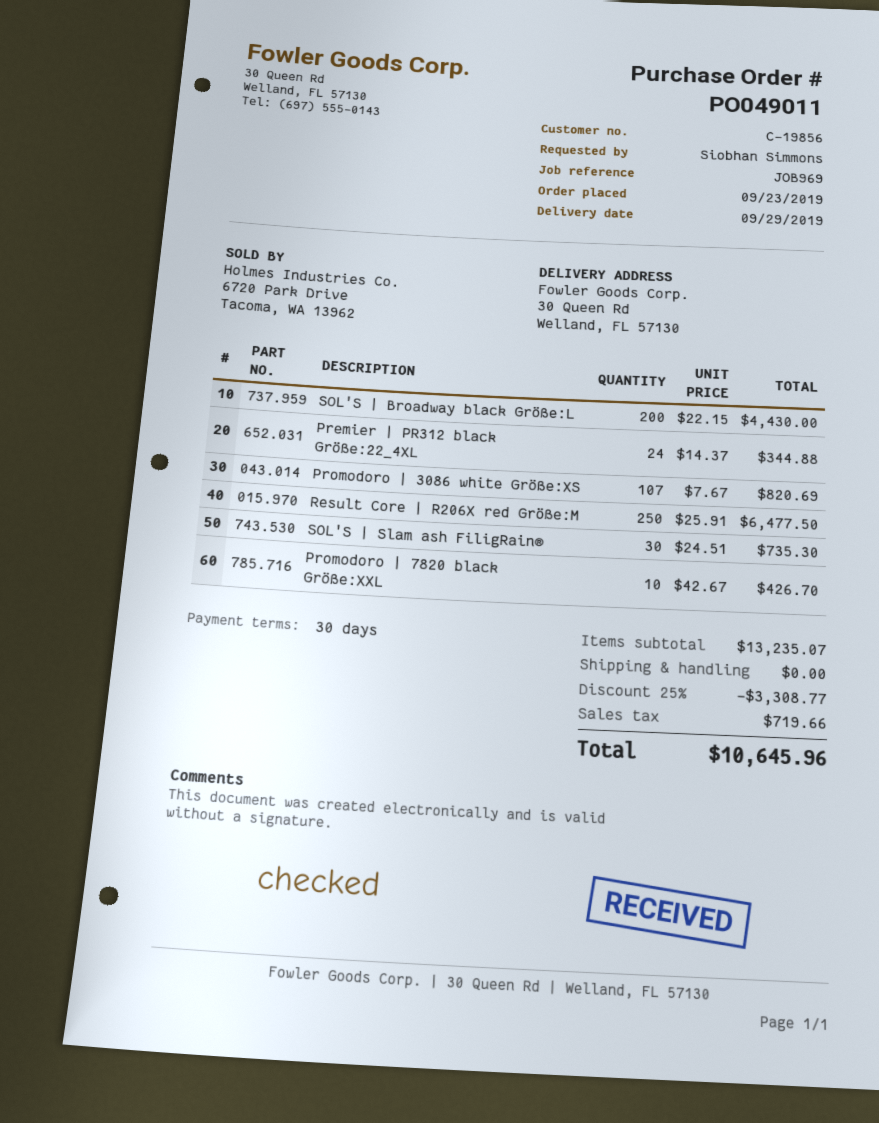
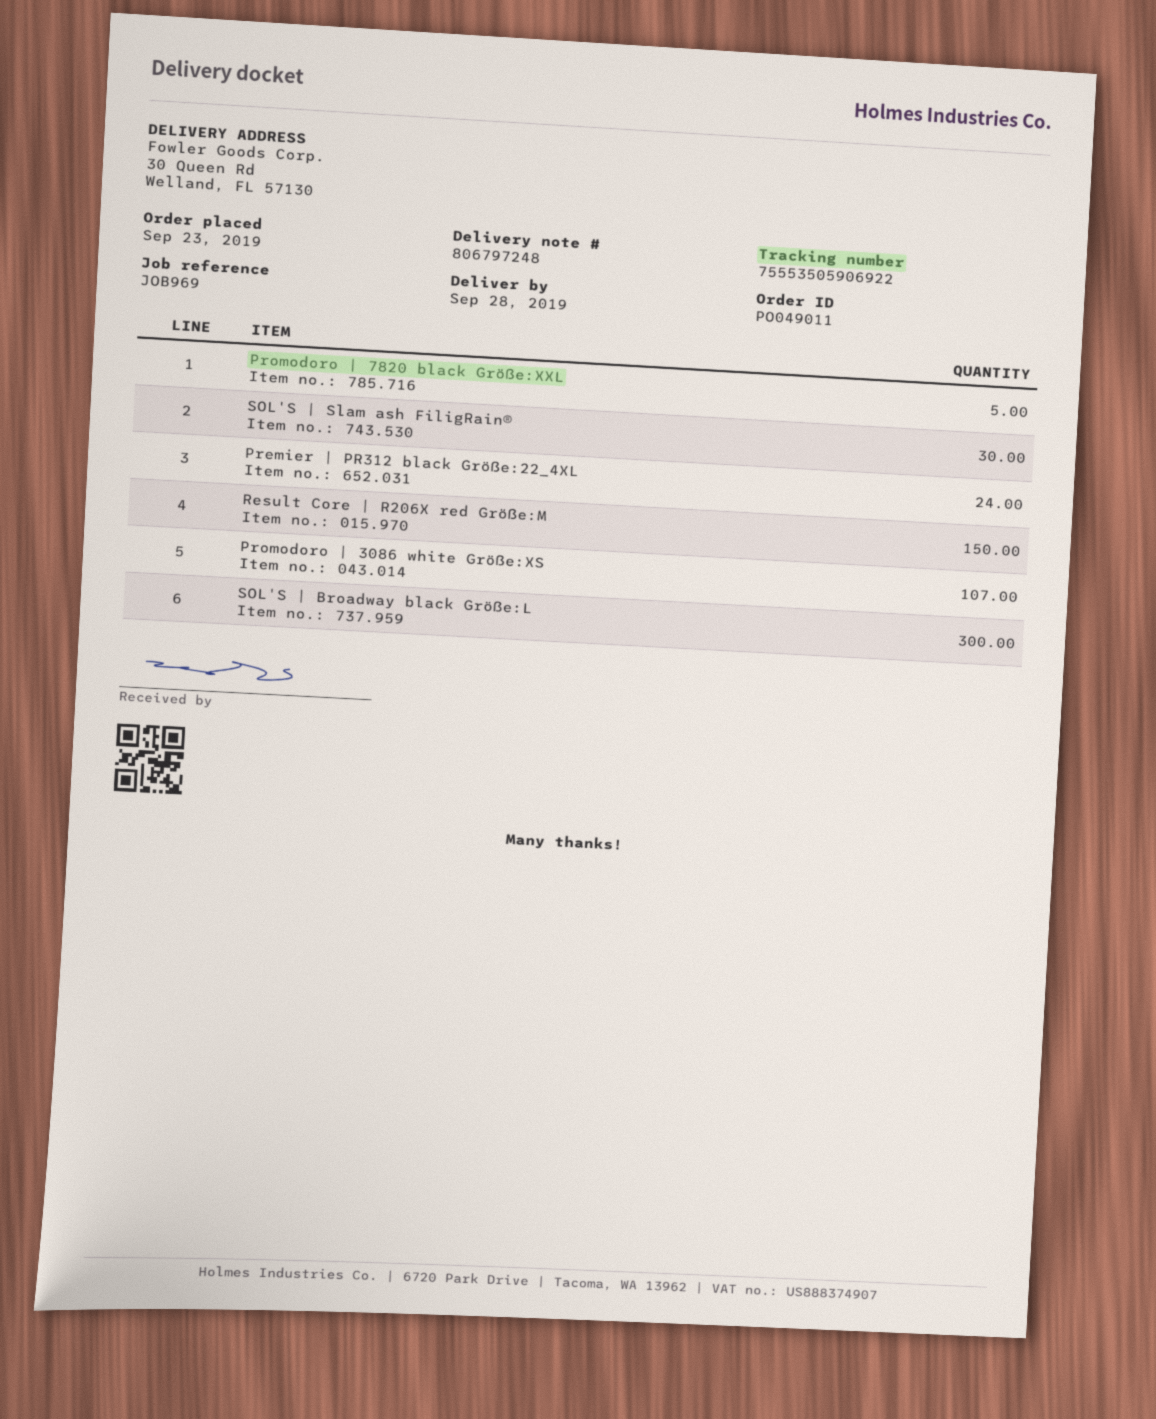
delivery date: 2019-09-29 -> 2019-09-28
SOL'S | Broadway black Größe:L: 200 -> 300
Result Core | R206X red Größe:M: 250 -> 150
Promodoro | 7820 black Größe:XXL: 10 -> 5

